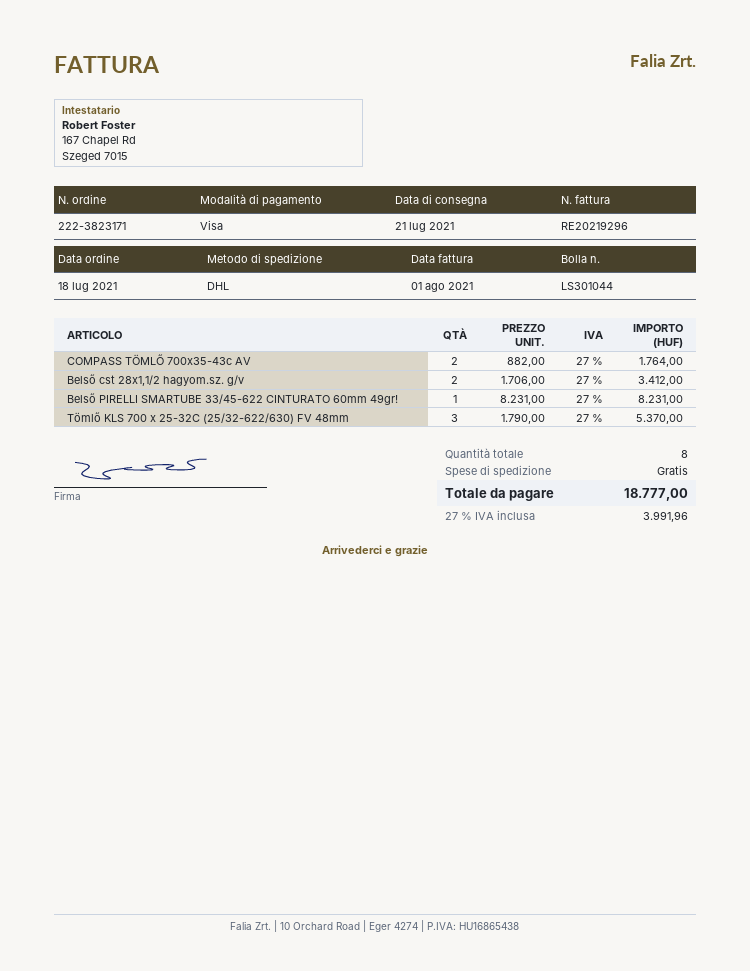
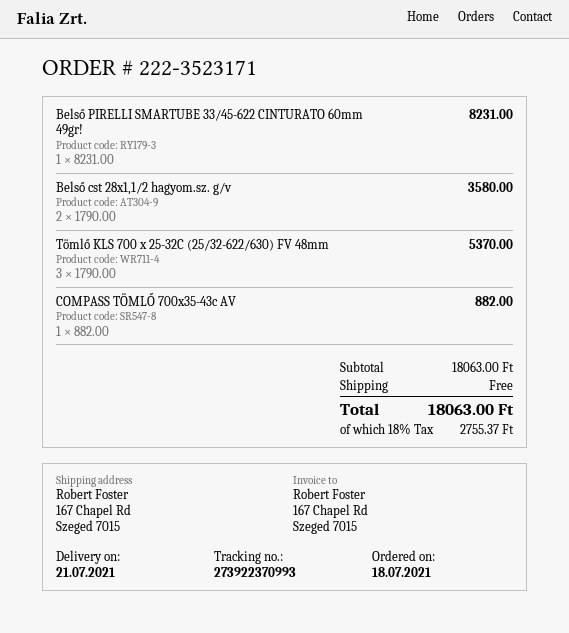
order number: 222-3823171 -> 222-3523171
COMPASS TÖMLŐ 700x35-43c AV: 2 x 882.00 = 1764.00 -> 1 x 882.00 = 882.00
Belső cst 28x1,1/2 hagyom.sz. g/v: 2 x 1706.00 = 3412.00 -> 2 x 1790.00 = 3580.00
tax: 27% = 3991.96 -> 18% = 2755.37
total: 18777.00 -> 18063.00

